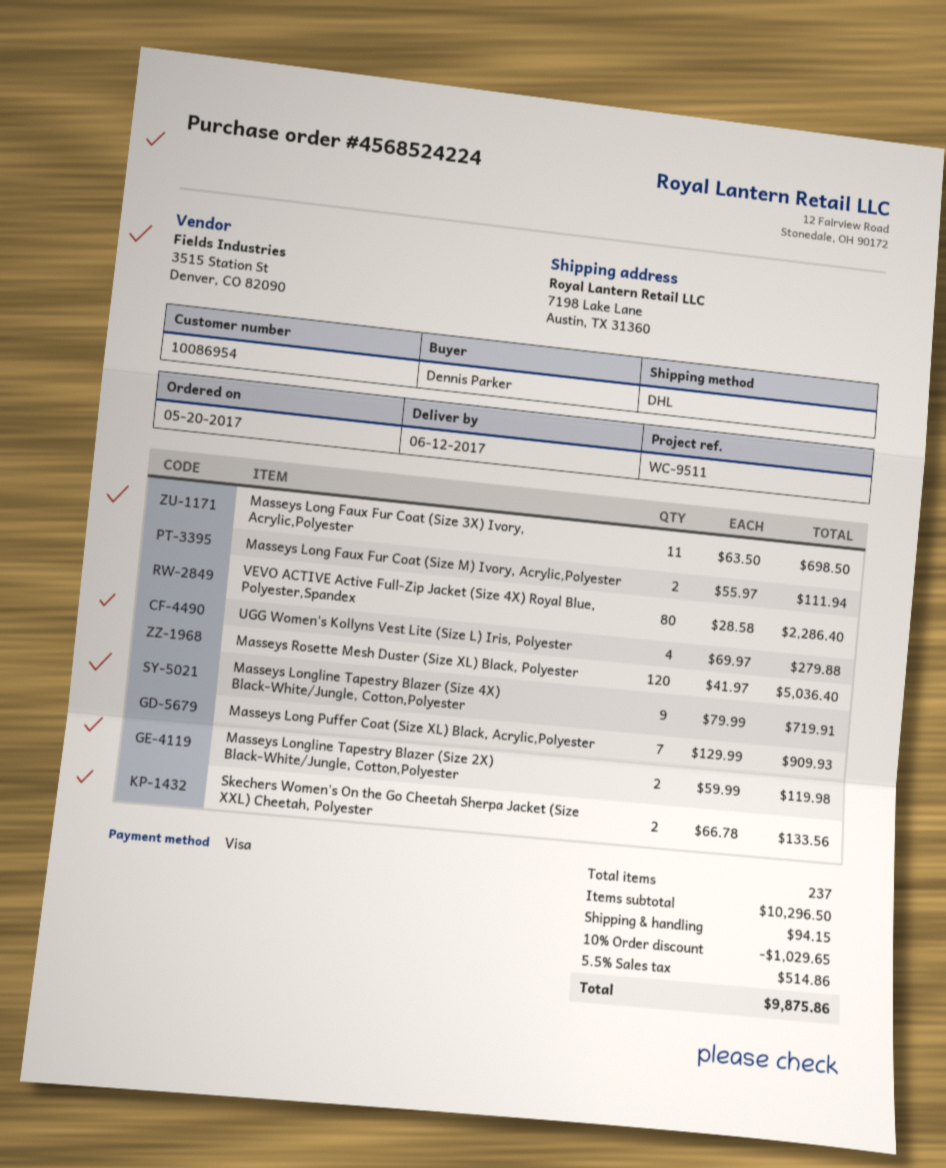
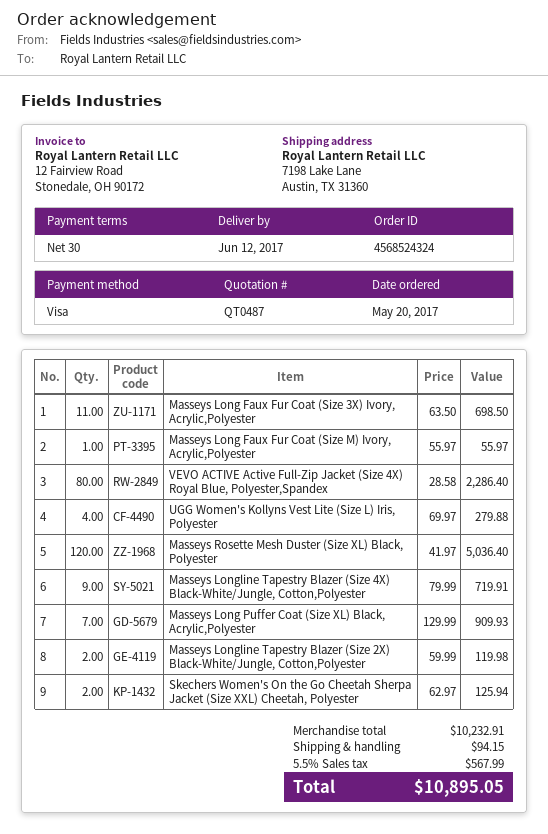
order number: 4568524224 -> 4568524324
Masseys Long Faux Fur Coat (Size M) Ivory, Acrylic,Polyester: 2 x 55.97 = 111.94 -> 1 x 55.97 = 55.97
Skechers Women's On the Go Cheetah Sherpa Jacket (Size XXL) Cheetah, Polyester: 2 x 66.78 = 133.56 -> 2 x 62.97 = 125.94
subtotal: 10296.50 -> 10232.91
discount: 10% = 1029.65 -> none
tax: 5.5% = 514.86 -> 5.5% = 567.99
total: 9875.86 -> 10895.05

